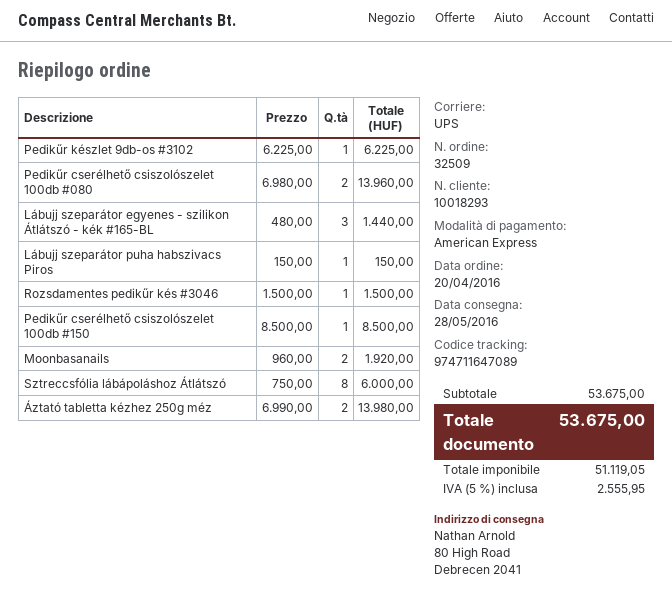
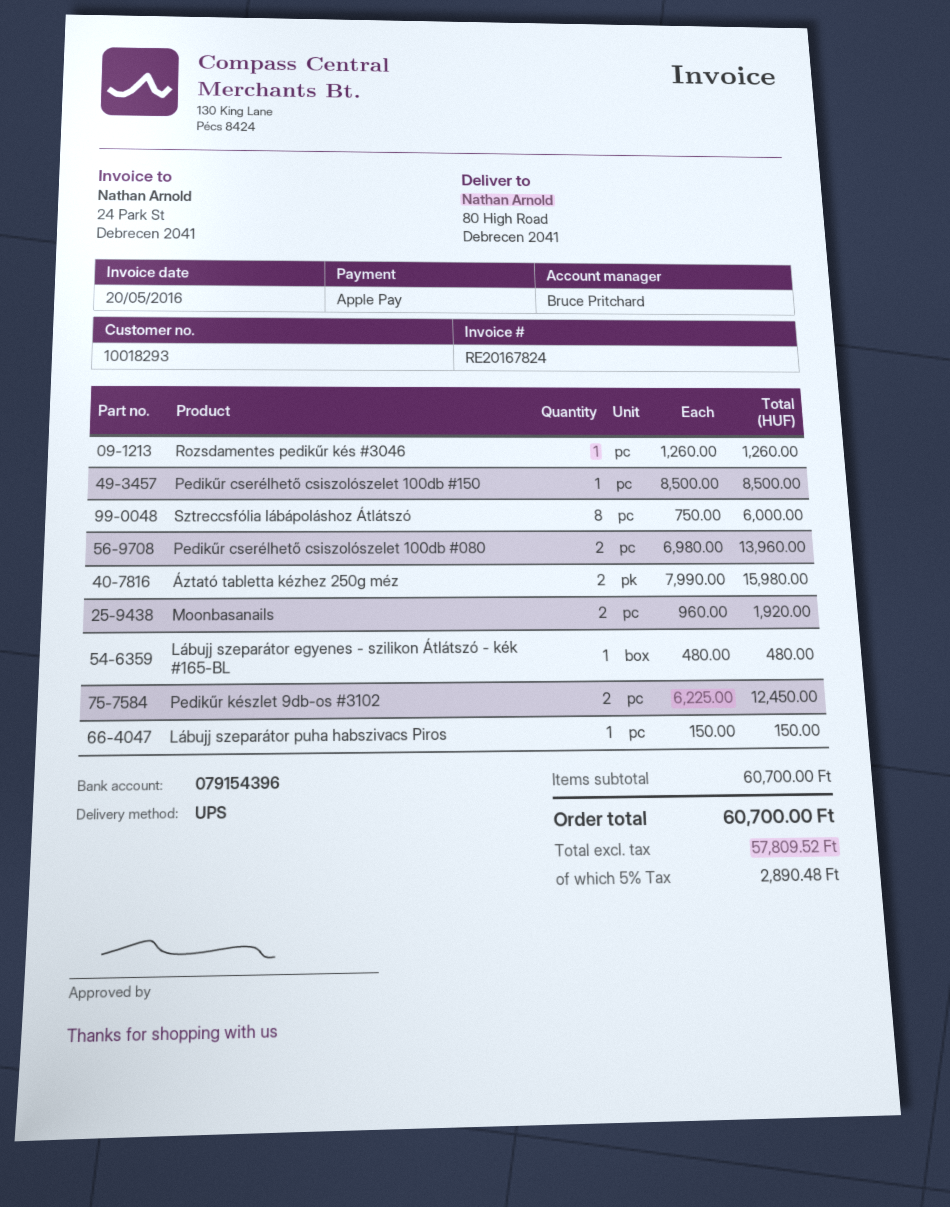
payment method: American Express -> Apple Pay
Pedikűr készlet 9db-os #3102: 1 x 6225.00 = 6225.00 -> 2 x 6225.00 = 12450.00
Lábujj szeparátor egyenes - szilikon Átlátszó - kék #165-BL: 3 x 480.00 = 1440.00 -> 1 x 480.00 = 480.00
Rozsdamentes pedikűr kés #3046: 1 x 1500.00 = 1500.00 -> 1 x 1260.00 = 1260.00
Áztató tabletta kézhez 250g méz: 2 x 6990.00 = 13980.00 -> 2 x 7990.00 = 15980.00
subtotal: 53675.00 -> 60700.00
net: 51119.05 -> 57809.52
tax: 5% = 2555.95 -> 5% = 2890.48
total: 53675.00 -> 60700.00

